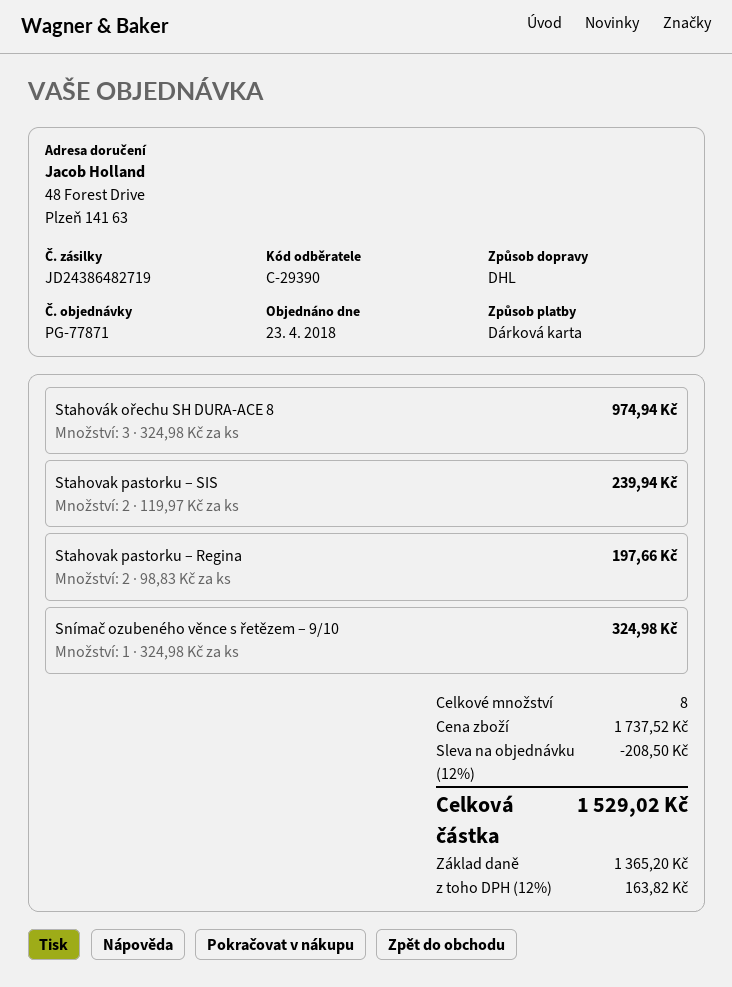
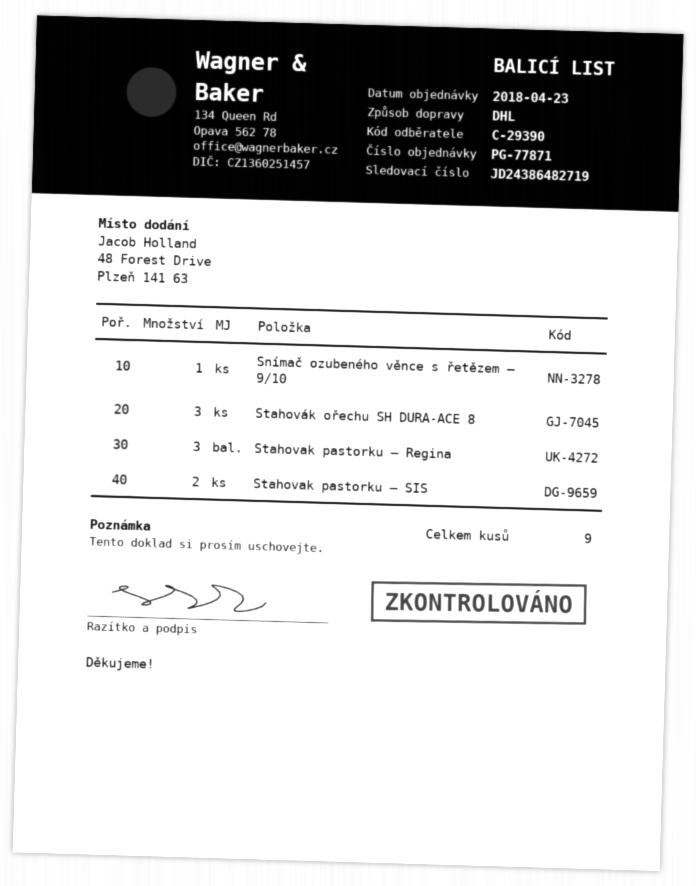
Stahovak pastorku – Regina: 2 -> 3
total quantity: 8 -> 9

